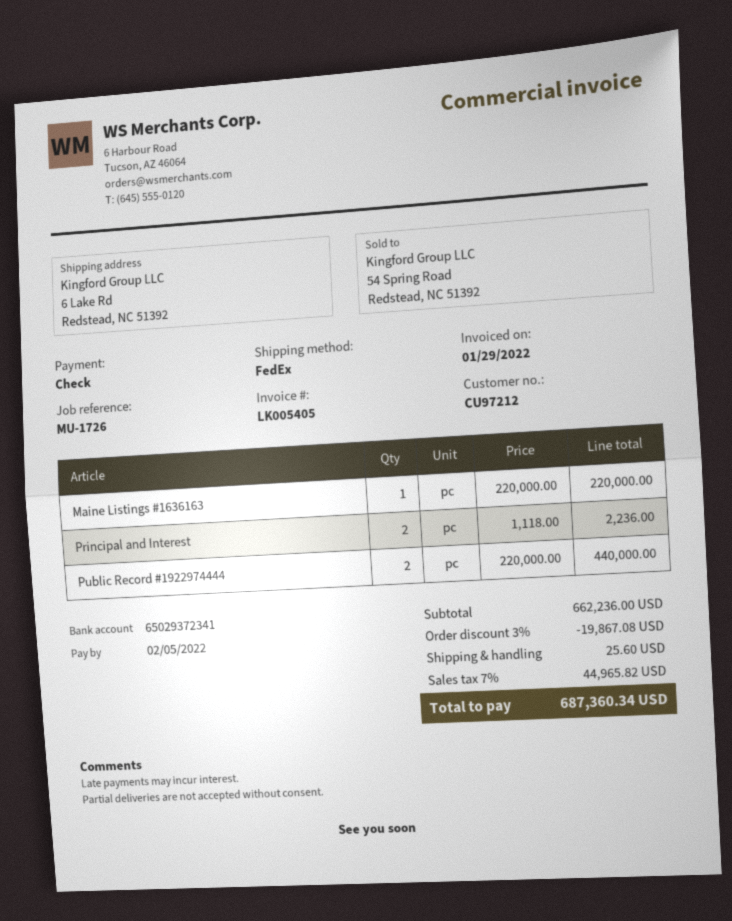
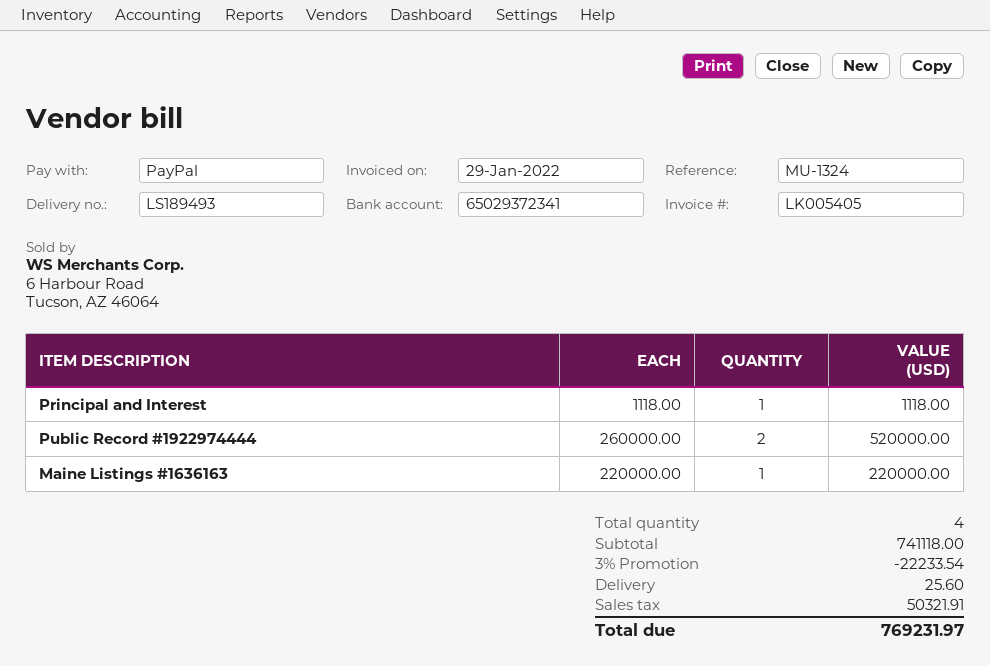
reference: MU-1726 -> MU-1324
payment method: cheque -> PayPal
Principal and Interest: 2 x 1118.00 = 2236.00 -> 1 x 1118.00 = 1118.00
Public Record #1922974444: 2 x 220000.00 = 440000.00 -> 2 x 260000.00 = 520000.00
subtotal: 662236.00 -> 741118.00
discount: 3% = 19867.08 -> 3% = 22233.54
tax: 44965.82 -> 50321.91
total: 687360.34 -> 769231.97

